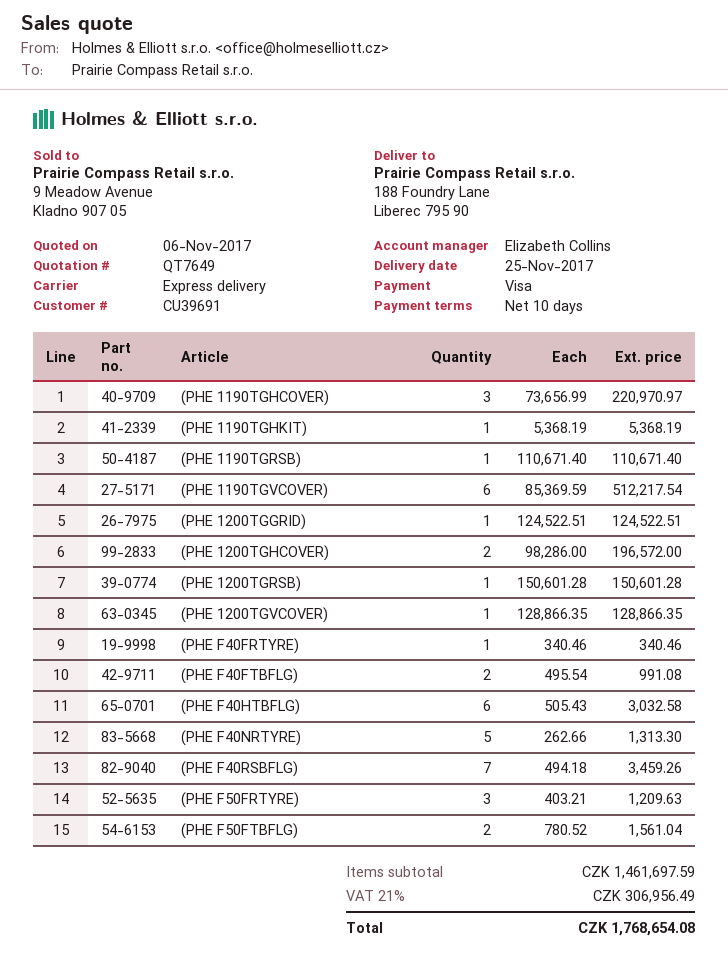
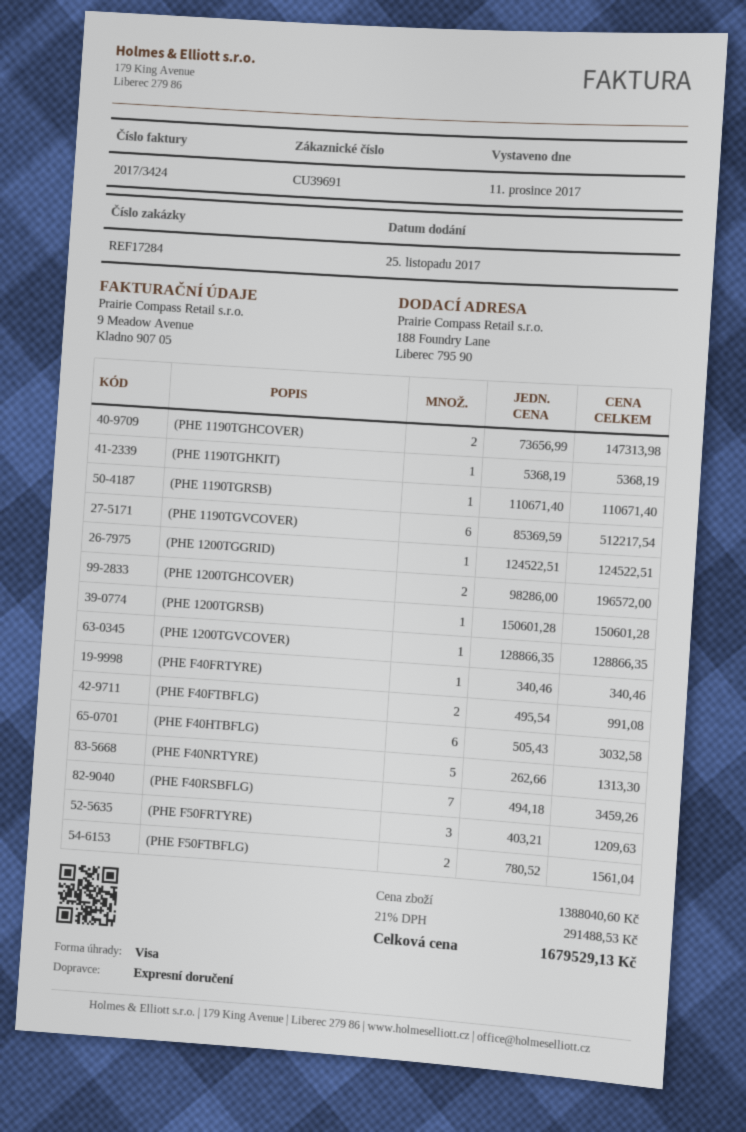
(PHE 1190TGHCOVER): 3 x 73656.99 = 220970.97 -> 2 x 73656.99 = 147313.98
subtotal: 1461697.59 -> 1388040.60
tax: 21% = 306956.49 -> 21% = 291488.53
total: 1768654.08 -> 1679529.13

